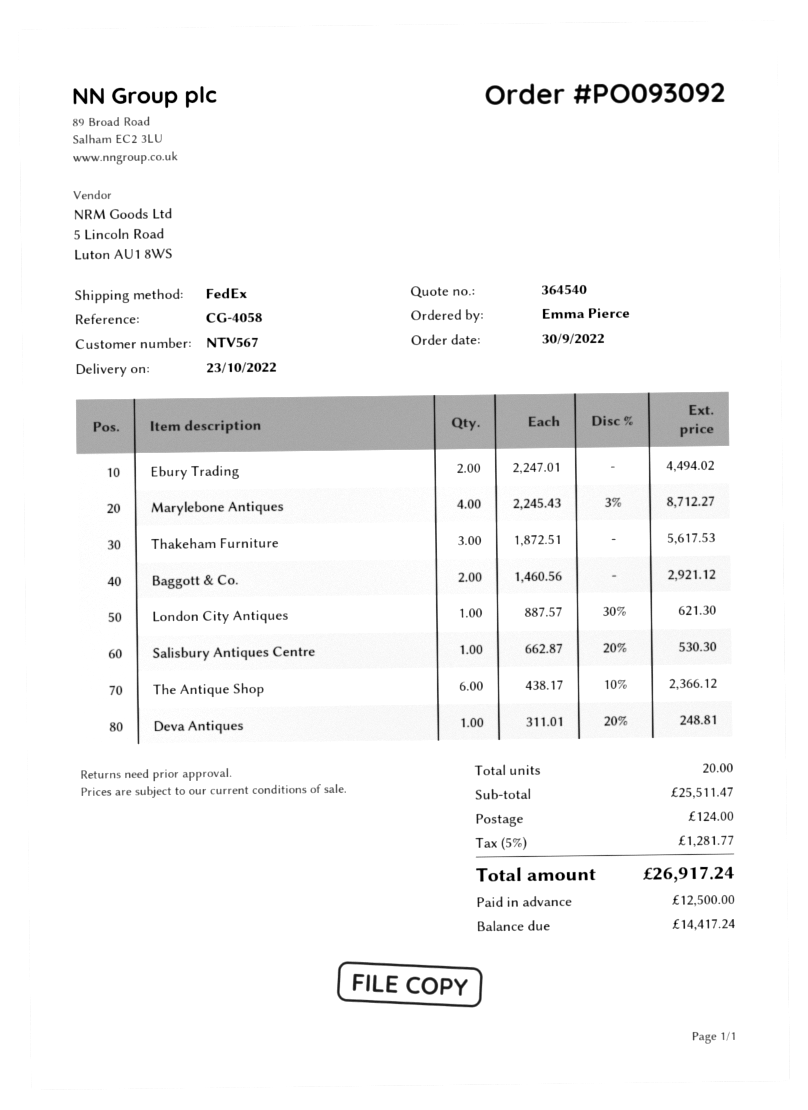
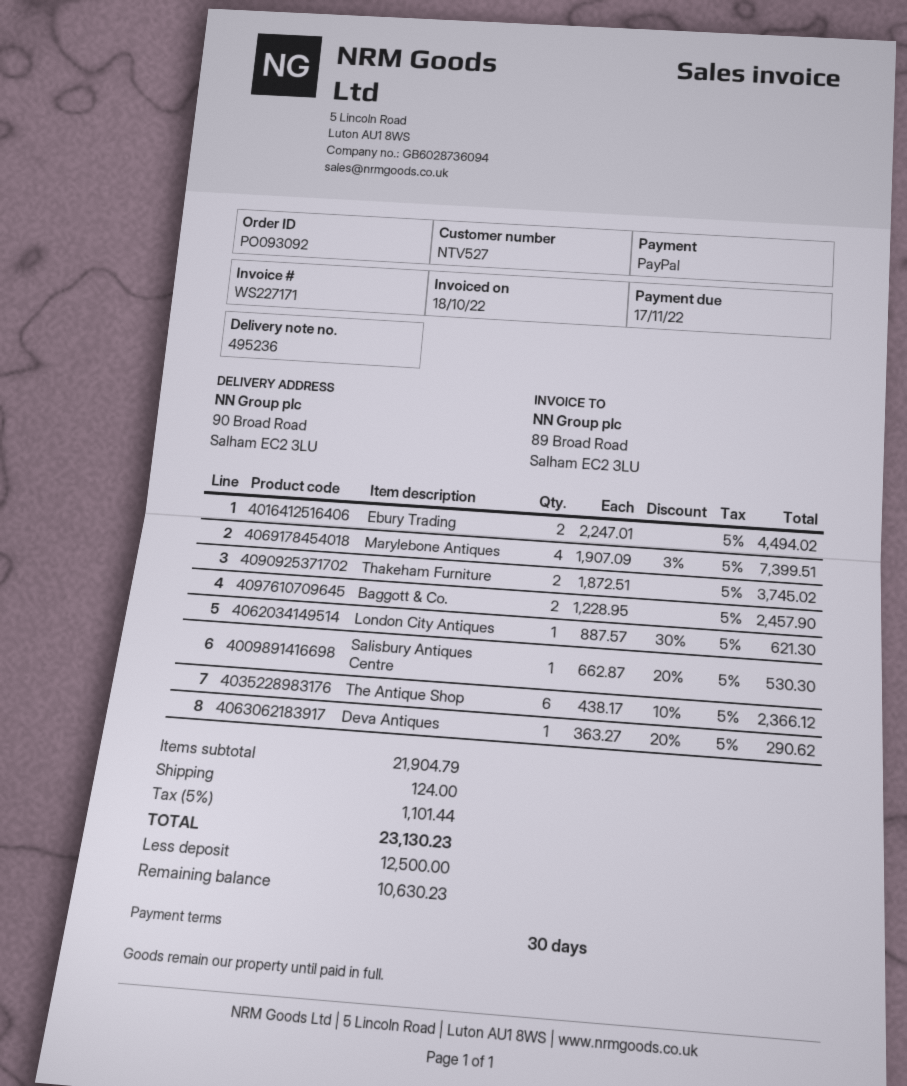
customer number: NTV567 -> NTV527
Marylebone Antiques: 4 x 2245.43 - 3% = 8712.27 -> 4 x 1907.09 - 3% = 7399.51
Thakeham Furniture: 3 x 1872.51 = 5617.53 -> 2 x 1872.51 = 3745.02
Baggott & Co.: 2 x 1460.56 = 2921.12 -> 2 x 1228.95 = 2457.90
Deva Antiques: 1 x 311.01 - 20% = 248.81 -> 1 x 363.27 - 20% = 290.62
subtotal: 25511.47 -> 21904.79
tax: 5% = 1281.77 -> 5% = 1101.44
total: 26917.24 -> 23130.23
balance: 14417.24 -> 10630.23

